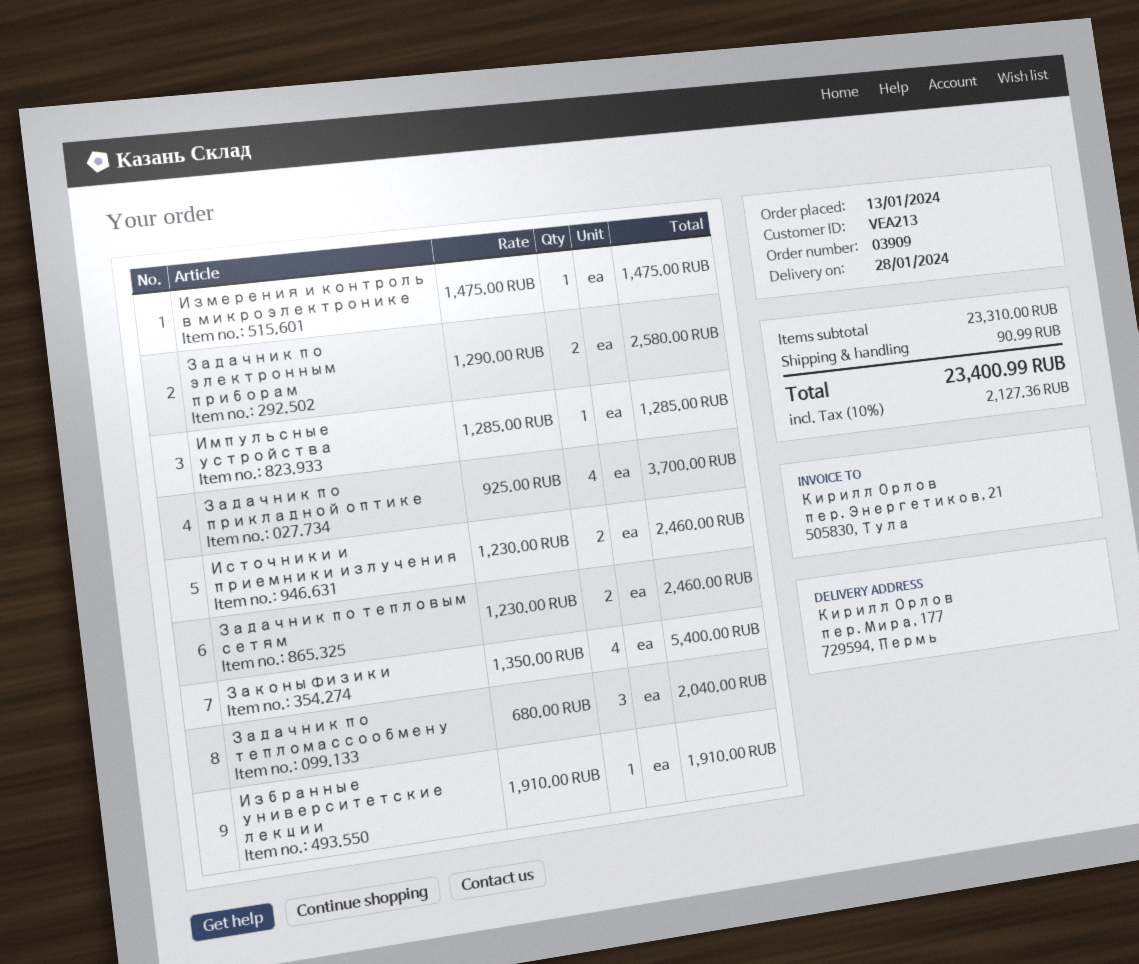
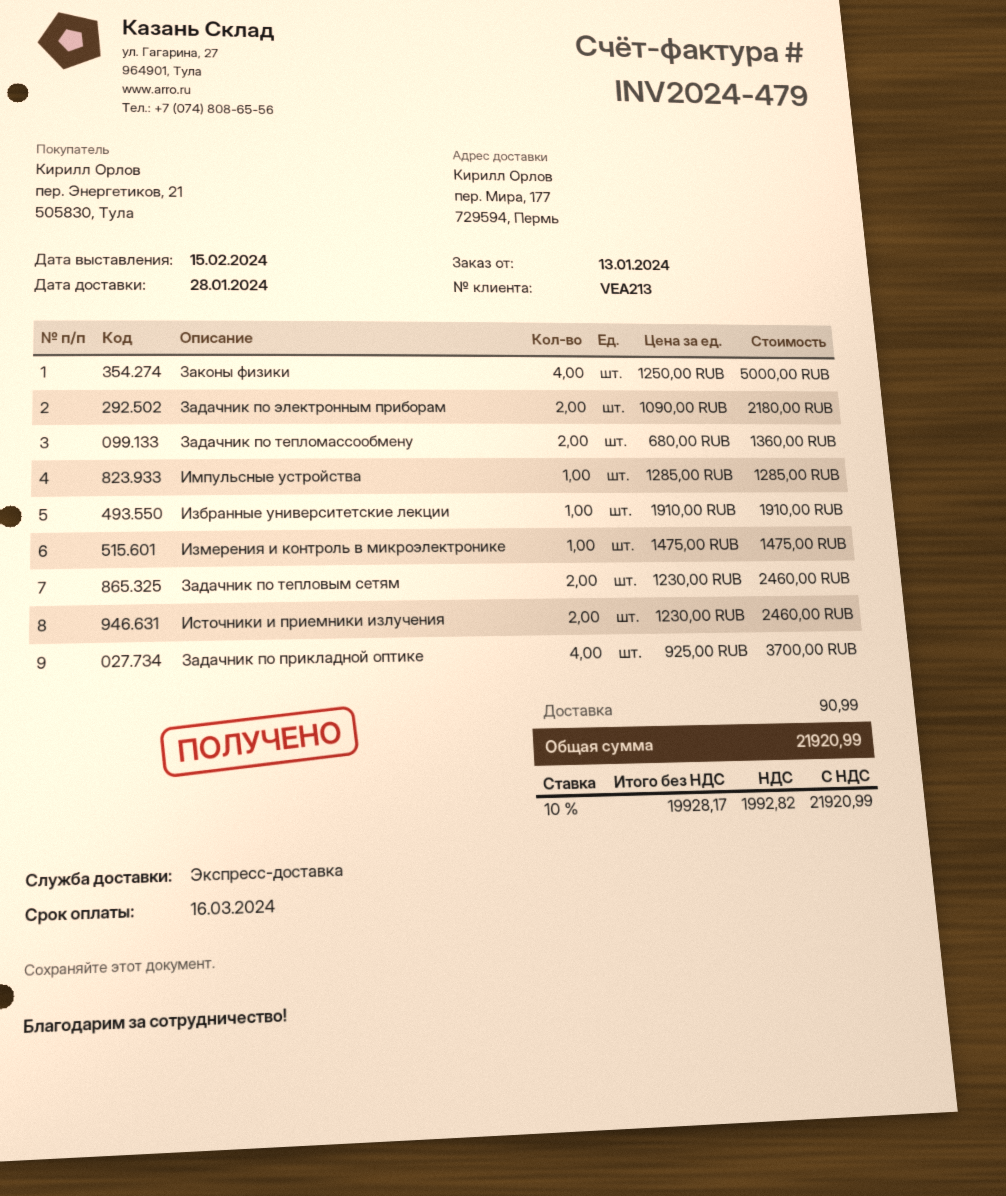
Задачник по электронным приборам: 2 x 1290.00 = 2580.00 -> 2 x 1090.00 = 2180.00
Законы физики: 4 x 1350.00 = 5400.00 -> 4 x 1250.00 = 5000.00
Задачник по тепломассообмену: 3 x 680.00 = 2040.00 -> 2 x 680.00 = 1360.00
tax: 10% = 2127.36 -> 10% = 1992.82
total: 23400.99 -> 21920.99

